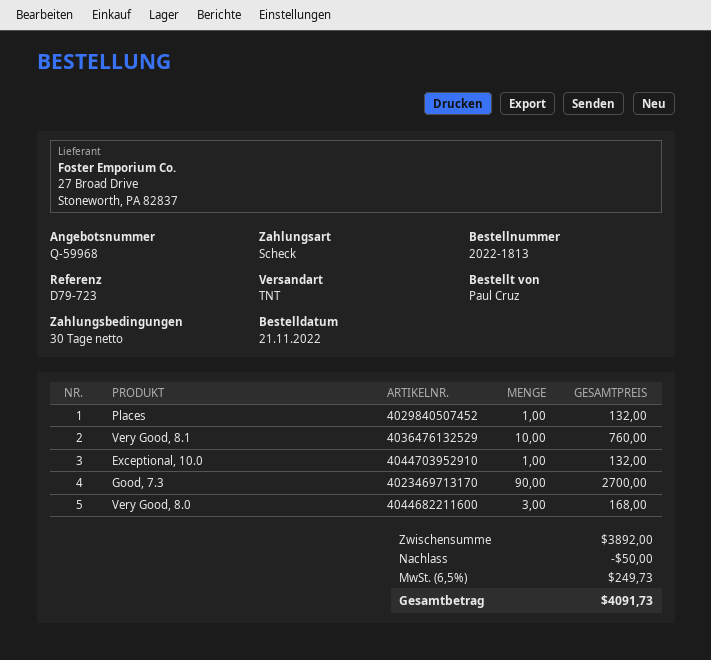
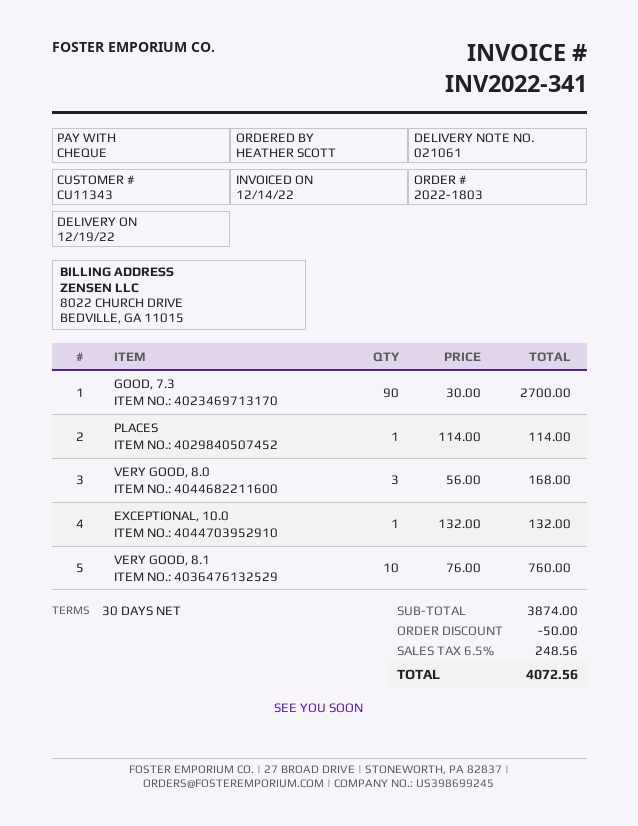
order number: 2022-1813 -> 2022-1803
ordered by: Paul Cruz -> HEATHER SCOTT
Places: 1 for 132.00 -> 1 for 114.00
subtotal: 3892.00 -> 3874.00
tax: 6.5% = 249.73 -> 6.5% = 248.56
total: 4091.73 -> 4072.56

